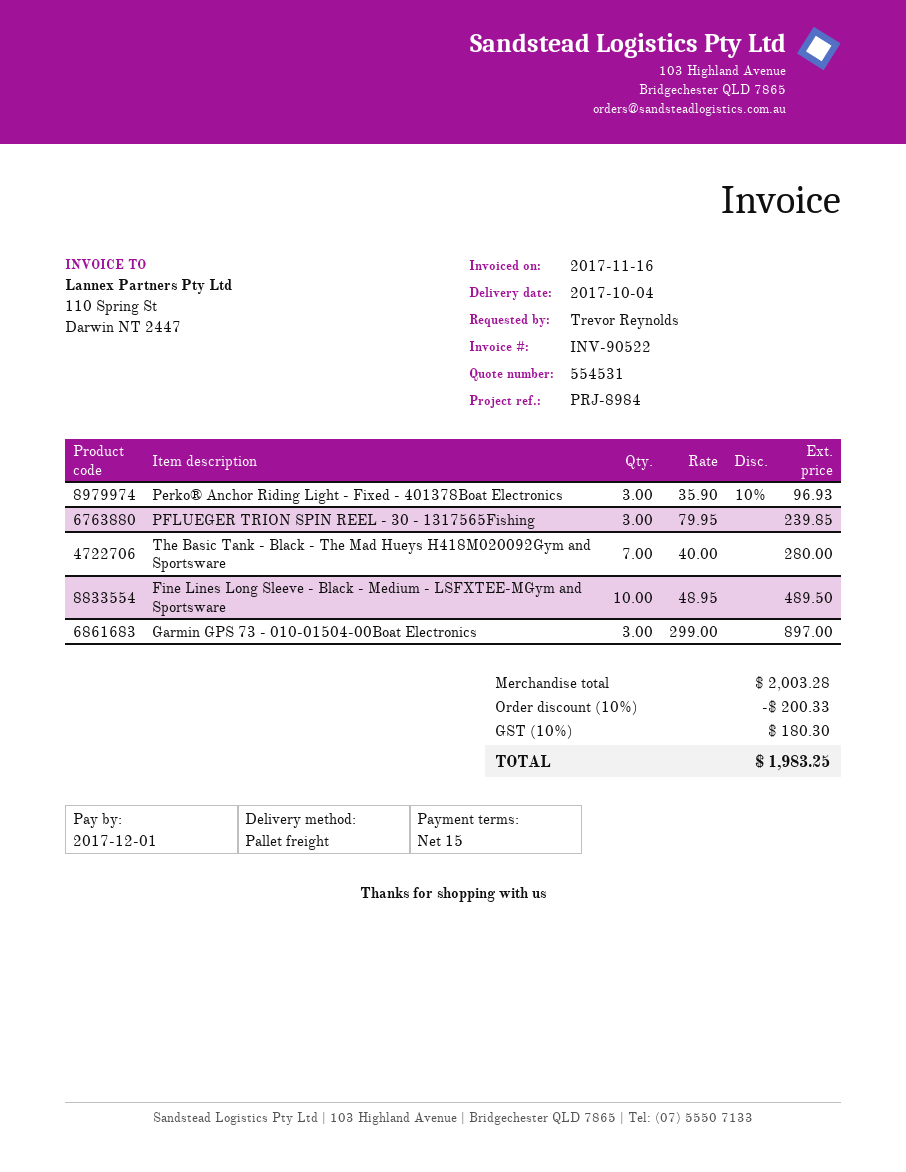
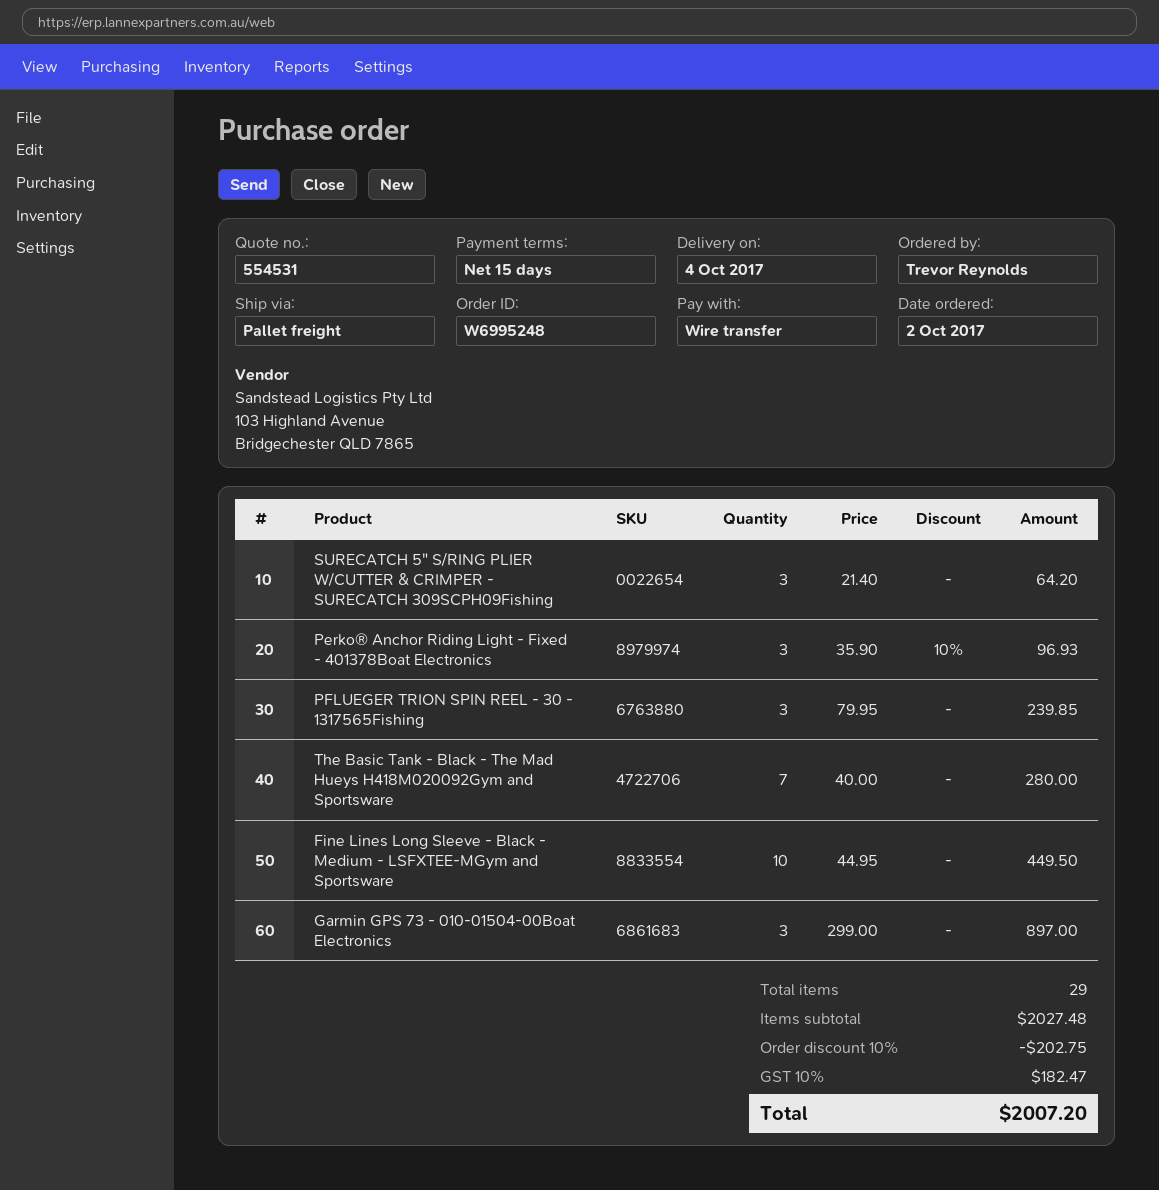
Fine Lines Long Sleeve - Black - Medium - LSFXTEE-MGym and Sportsware: 10 x 48.95 = 489.50 -> 10 x 44.95 = 449.50
SURECATCH 5" S/RING PLIER W/CUTTER & CRIMPER - SURECATCH 309SCPH09Fishing: none -> 3 x 21.40 = 64.20
subtotal: 2003.28 -> 2027.48
discount: 10% = 200.33 -> 10% = 202.75
tax: 10% = 180.30 -> 10% = 182.47
total: 1983.25 -> 2007.20

